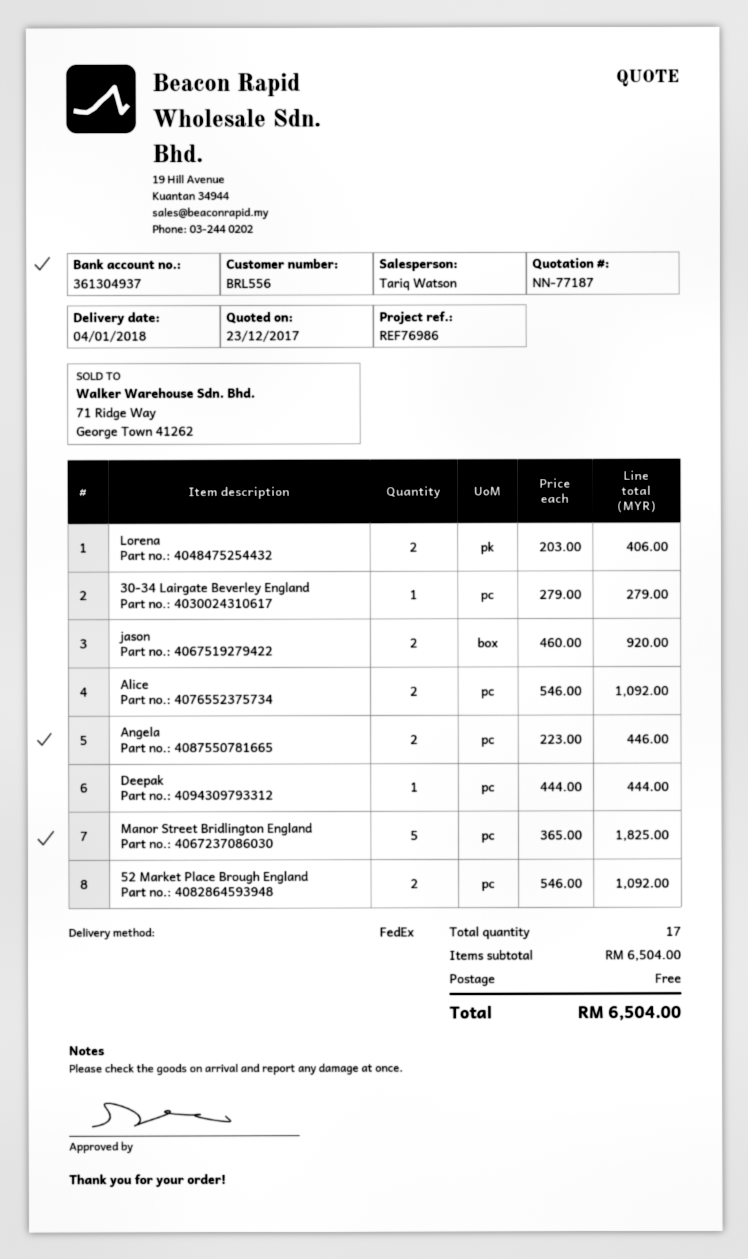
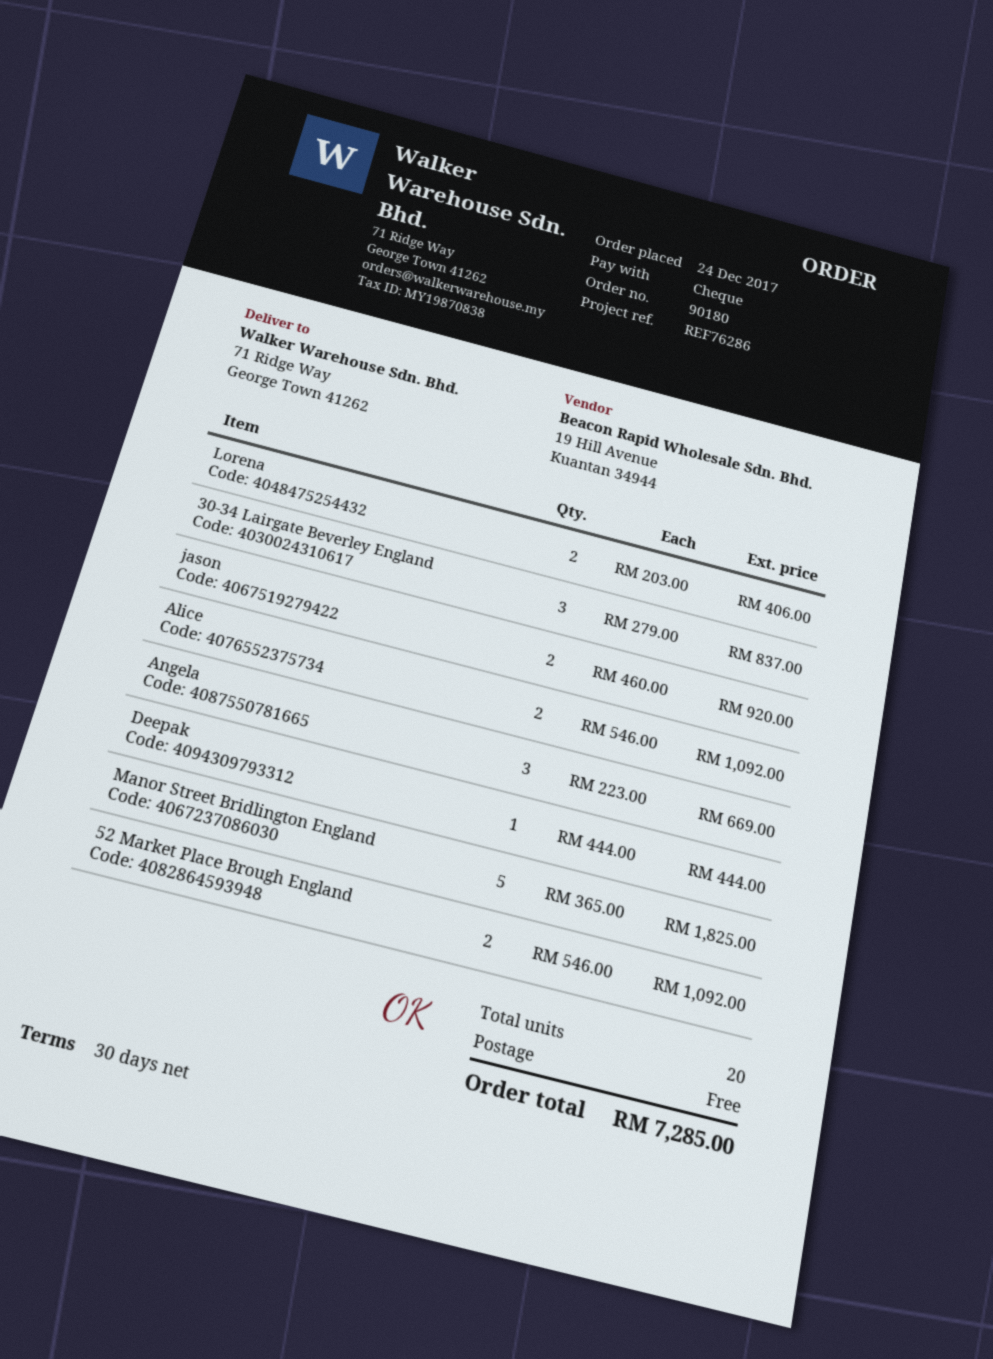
reference: REF76986 -> REF76286
30-34 Lairgate Beverley England: 1 x 279.00 = 279.00 -> 3 x 279.00 = 837.00
Angela: 2 x 223.00 = 446.00 -> 3 x 223.00 = 669.00
total quantity: 17 -> 20
total: 6504.00 -> 7285.00

